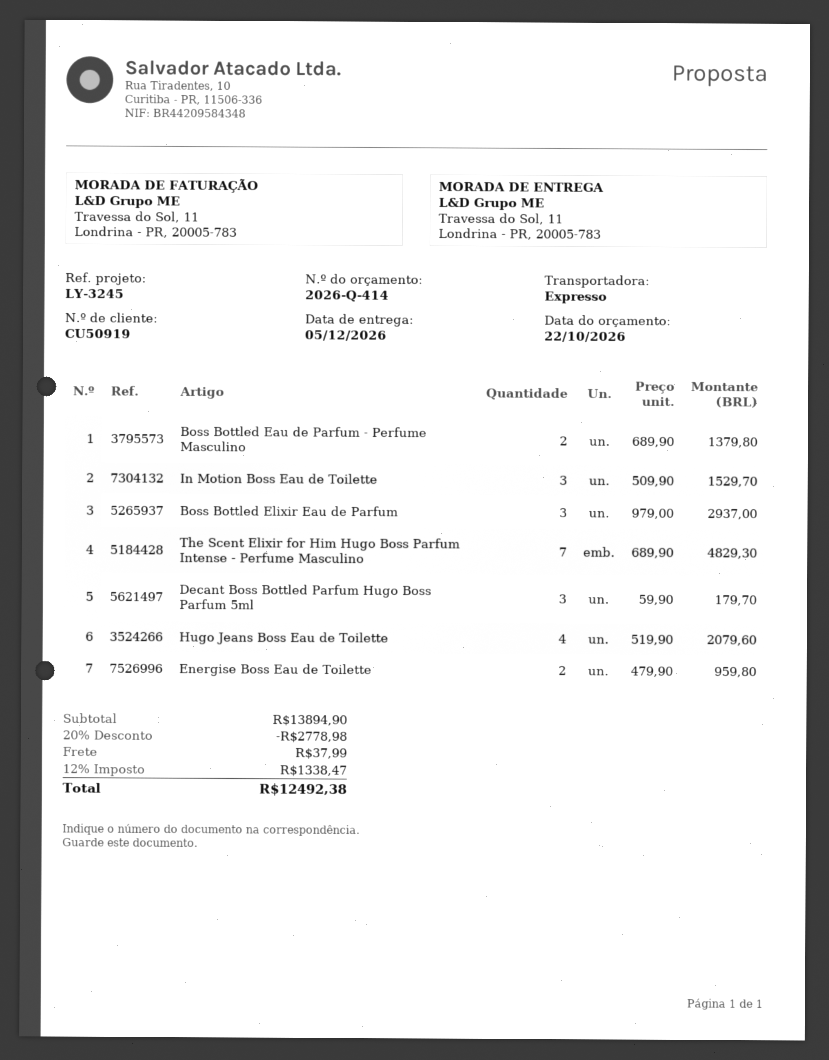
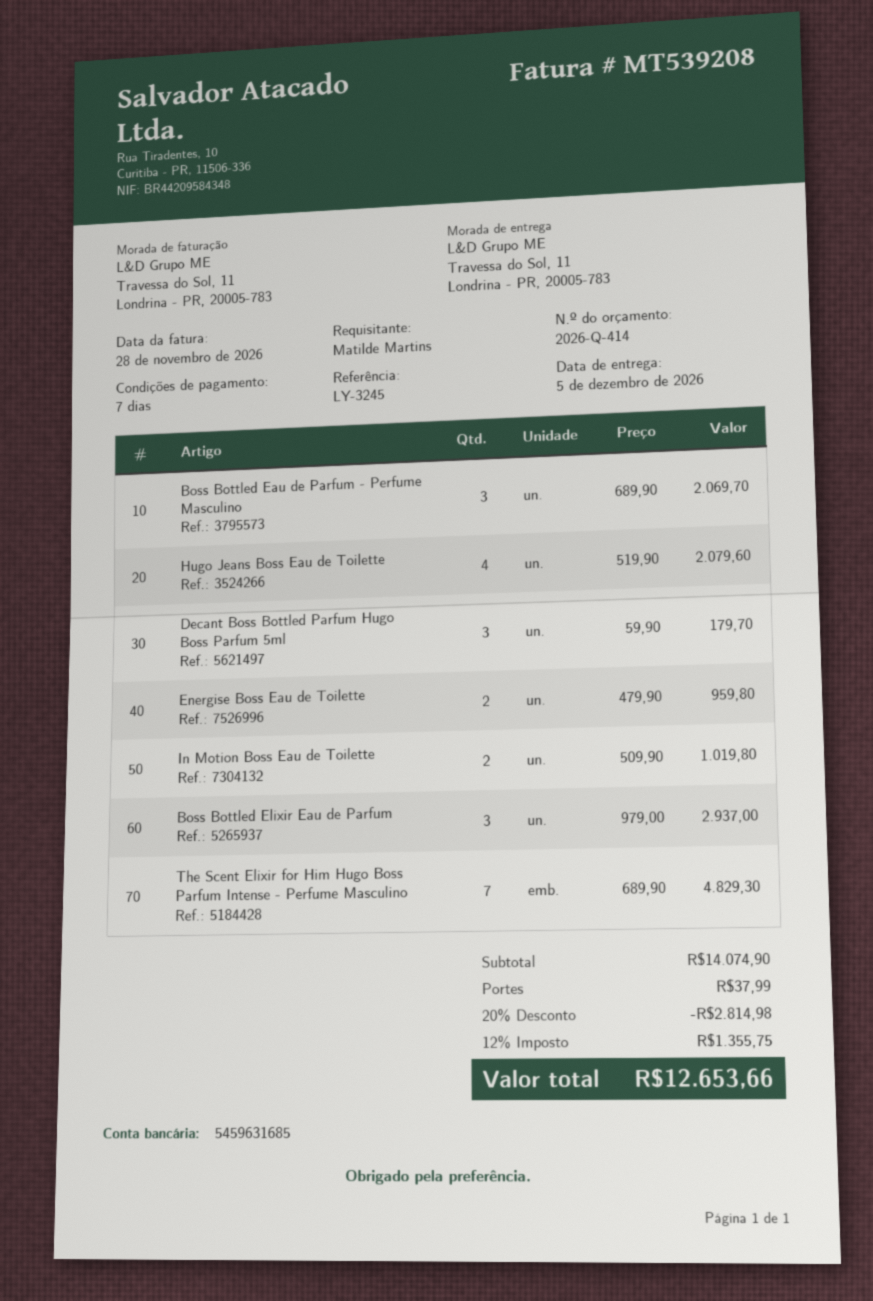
Boss Bottled Eau de Parfum - Perfume Masculino: 2 x 689.90 = 1379.80 -> 3 x 689.90 = 2069.70
In Motion Boss Eau de Toilette: 3 x 509.90 = 1529.70 -> 2 x 509.90 = 1019.80
subtotal: 13894.90 -> 14074.90
discount: 20% = 2778.98 -> 20% = 2814.98
tax: 12% = 1338.47 -> 12% = 1355.75
total: 12492.38 -> 12653.66

